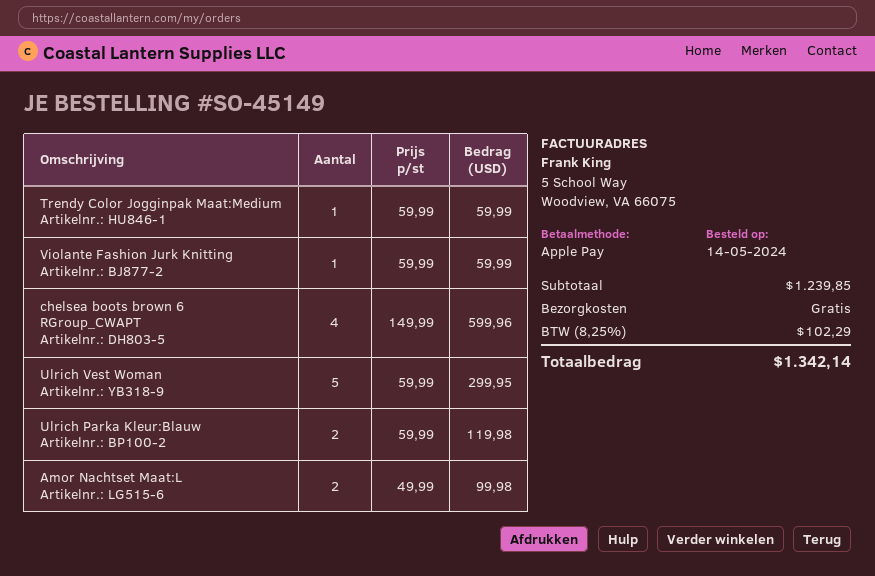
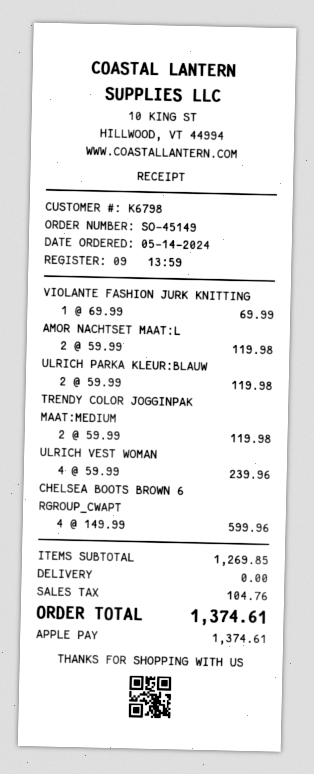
Trendy Color Jogginpak Maat:Medium: 1 x 59.99 = 59.99 -> 2 x 59.99 = 119.98
Violante Fashion Jurk Knitting: 1 x 59.99 = 59.99 -> 1 x 69.99 = 69.99
Ulrich Vest Woman: 5 x 59.99 = 299.95 -> 4 x 59.99 = 239.96
Amor Nachtset Maat:L: 2 x 49.99 = 99.98 -> 2 x 59.99 = 119.98
subtotal: 1239.85 -> 1269.85
tax: 102.29 -> 104.76
total: 1342.14 -> 1374.61

